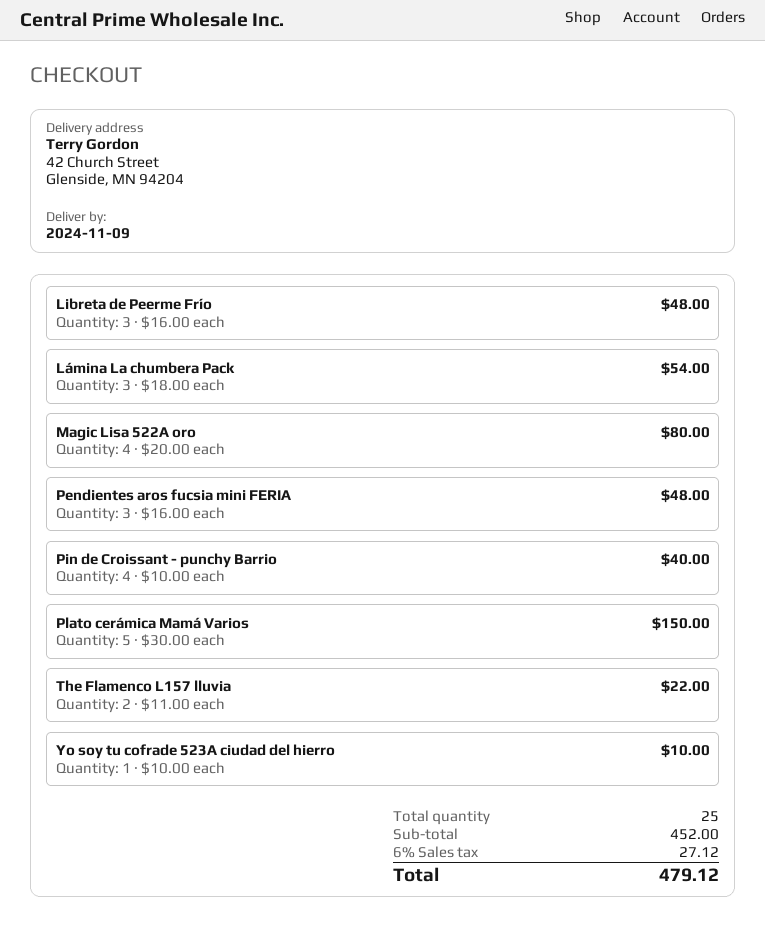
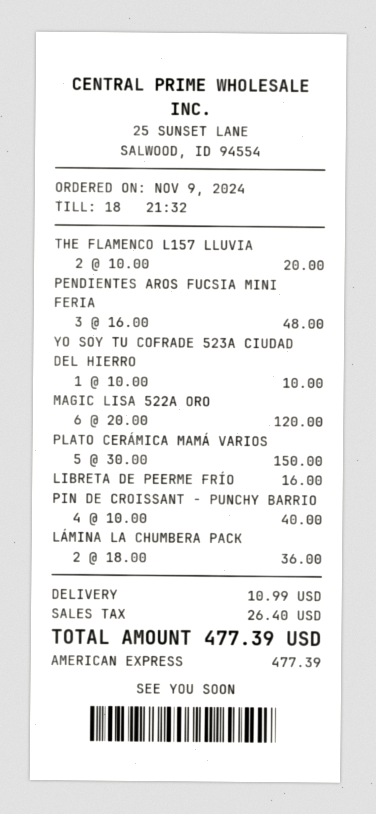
Libreta de Peerme Frío: 3 x 16.00 = 48.00 -> 1 x 16.00 = 16.00
Lámina La chumbera Pack: 3 x 18.00 = 54.00 -> 2 x 18.00 = 36.00
Magic Lisa 522A oro: 4 x 20.00 = 80.00 -> 6 x 20.00 = 120.00
The Flamenco L157 lluvia: 2 x 11.00 = 22.00 -> 2 x 10.00 = 20.00
shipping: none -> 10.99
tax: 27.12 -> 26.40
total: 479.12 -> 477.39

